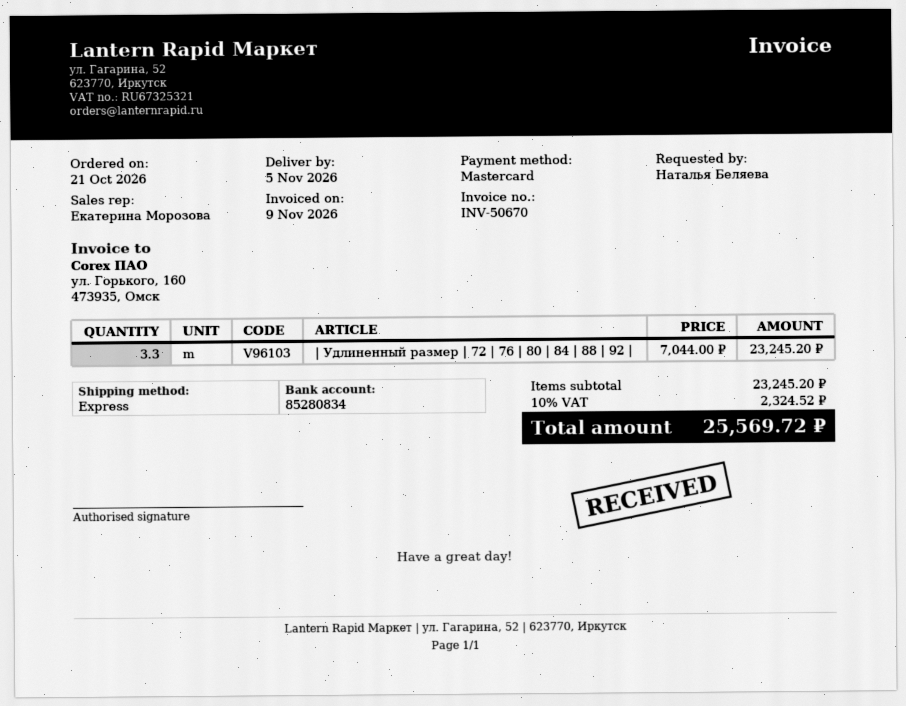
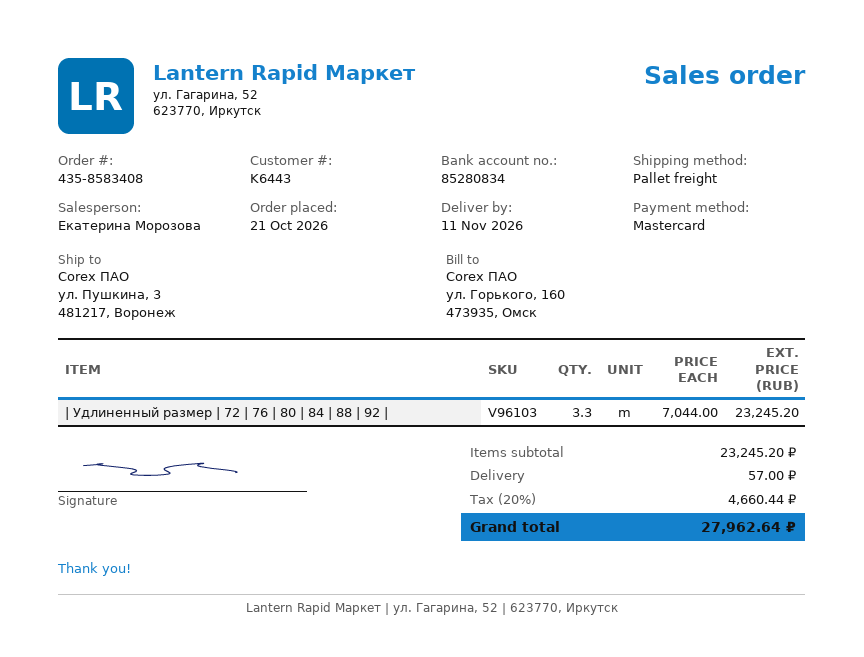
delivery date: 2026-11-05 -> 2026-11-11
shipping method: express -> pallet freight
shipping: none -> 57.00
tax: 10% = 2324.52 -> 20% = 4660.44
total: 25569.72 -> 27962.64

